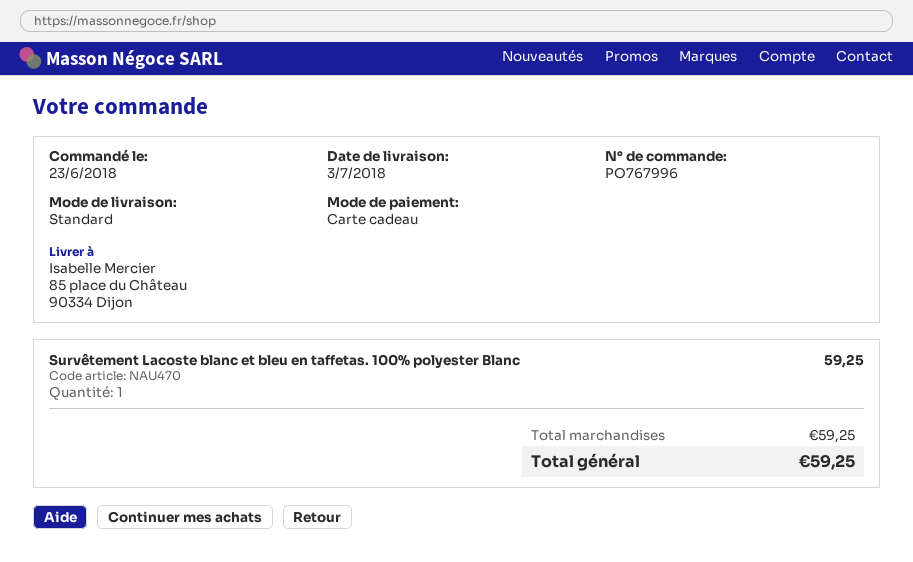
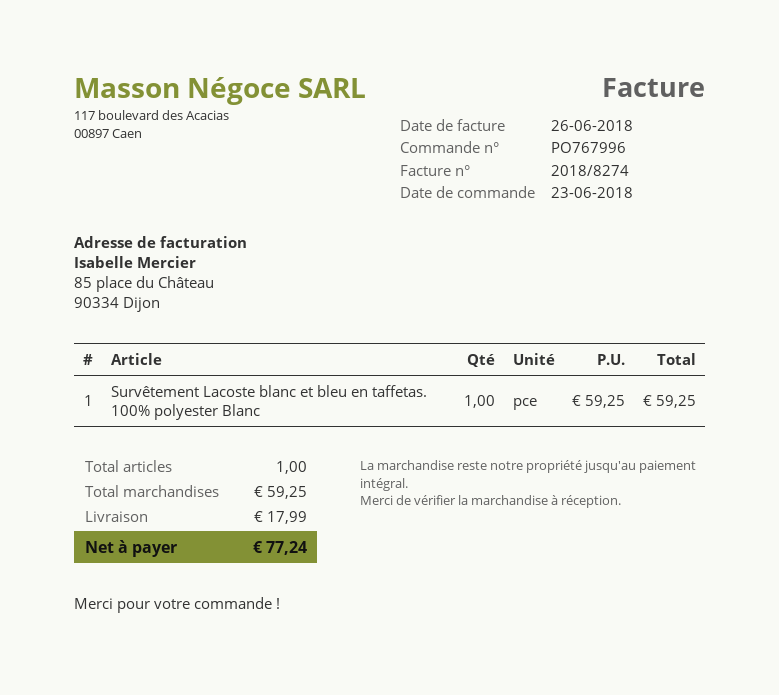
shipping: none -> 17.99
total: 59.25 -> 77.24

